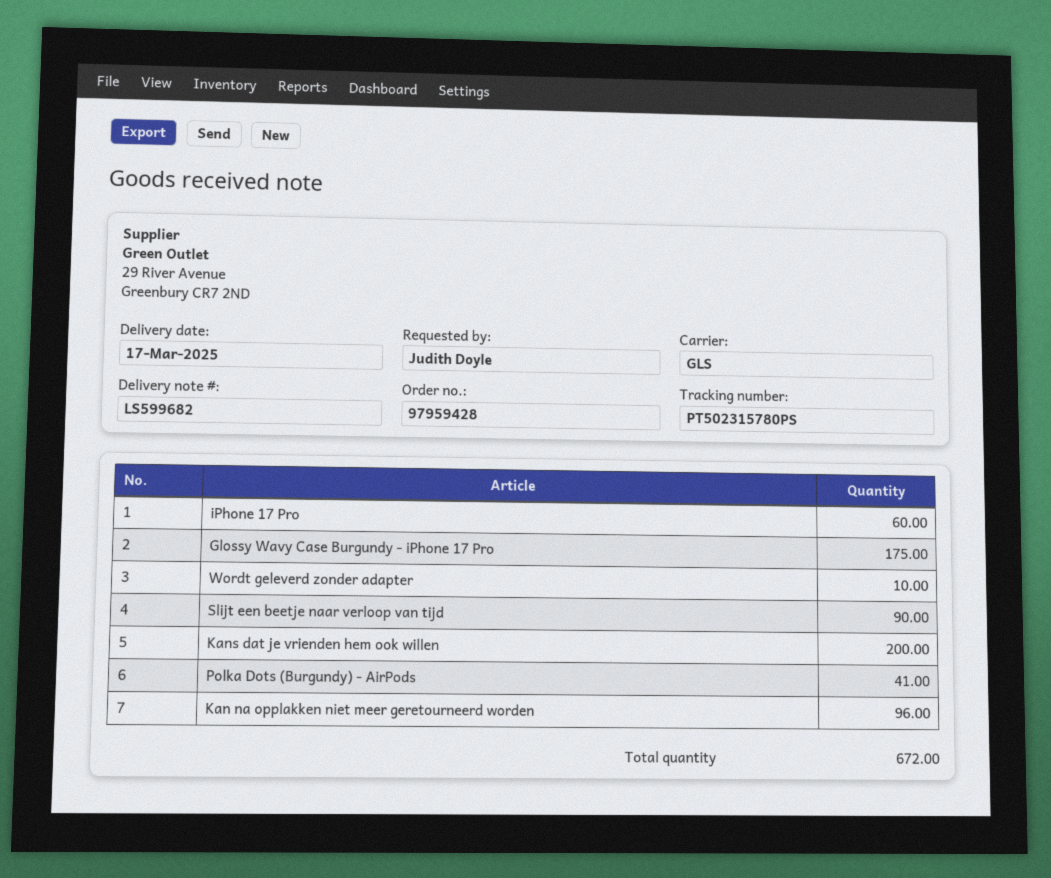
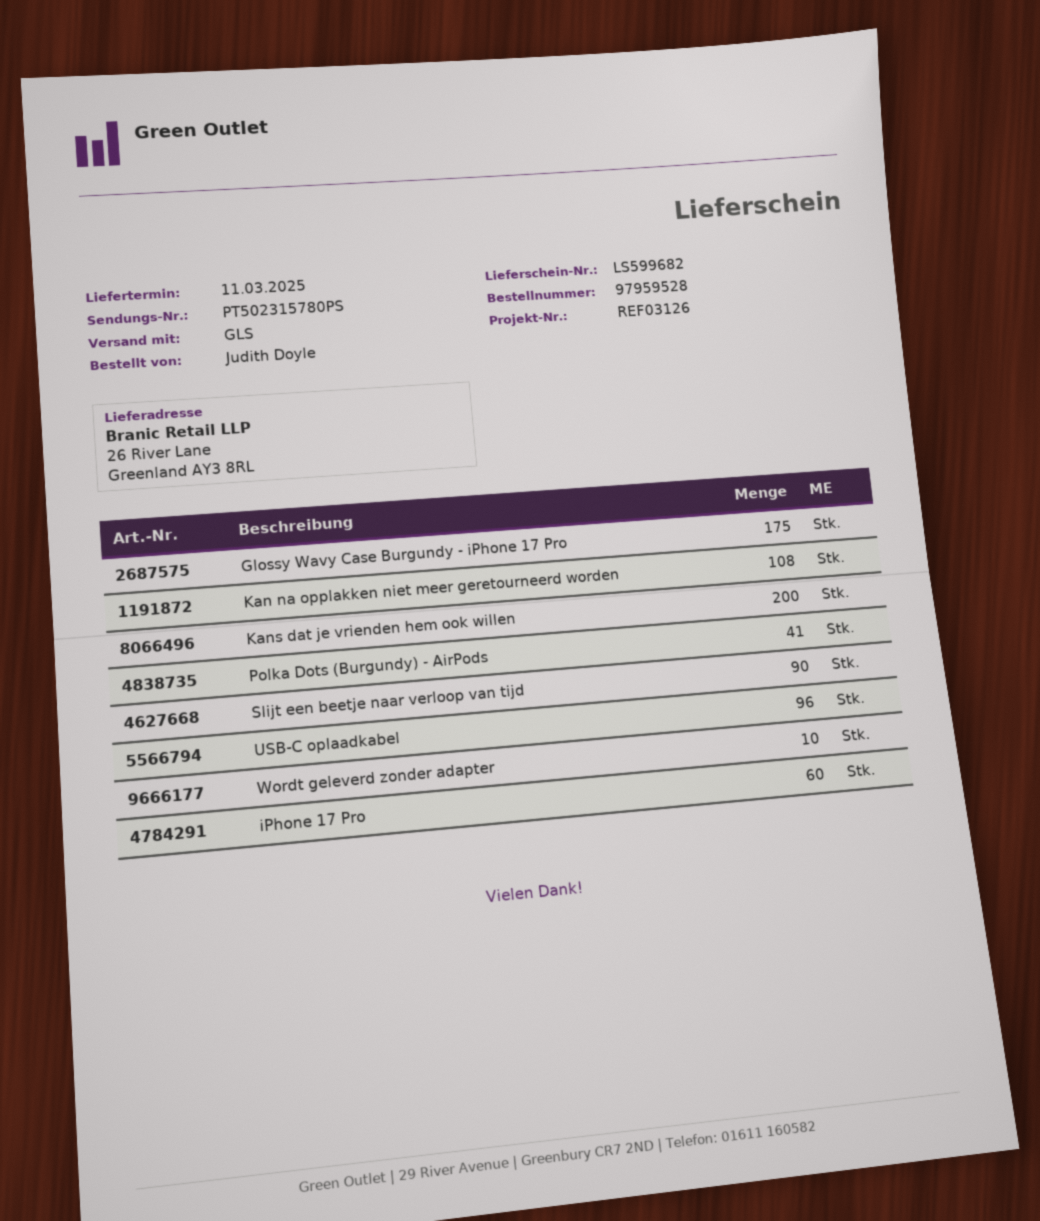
order number: 97959428 -> 97959528
delivery date: 2025-03-17 -> 2025-03-11
Kan na opplakken niet meer geretourneerd worden: 96 -> 108
USB-C oplaadkabel: none -> 96

